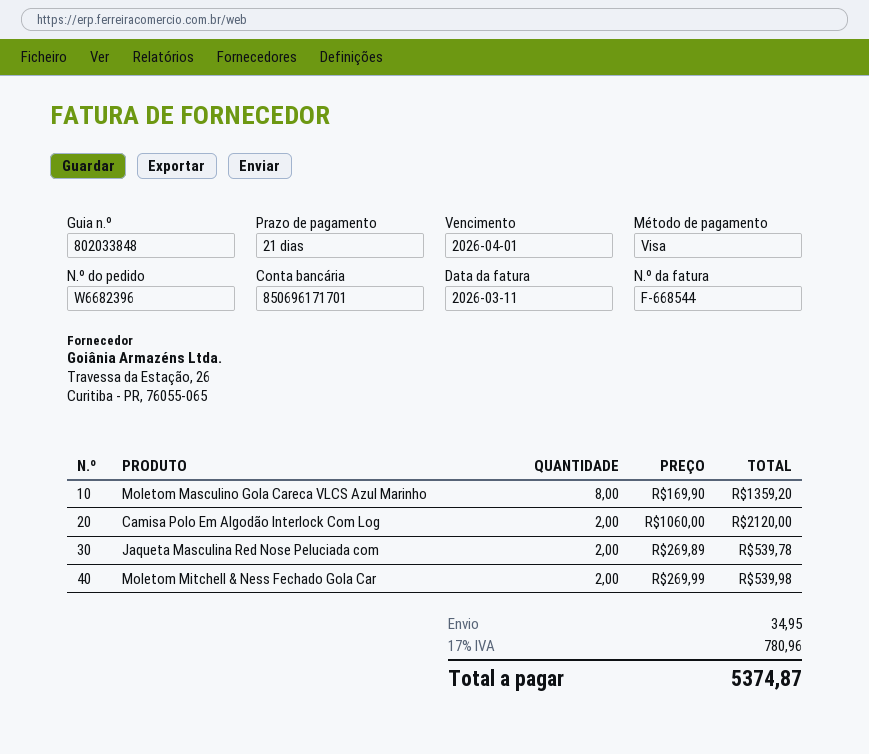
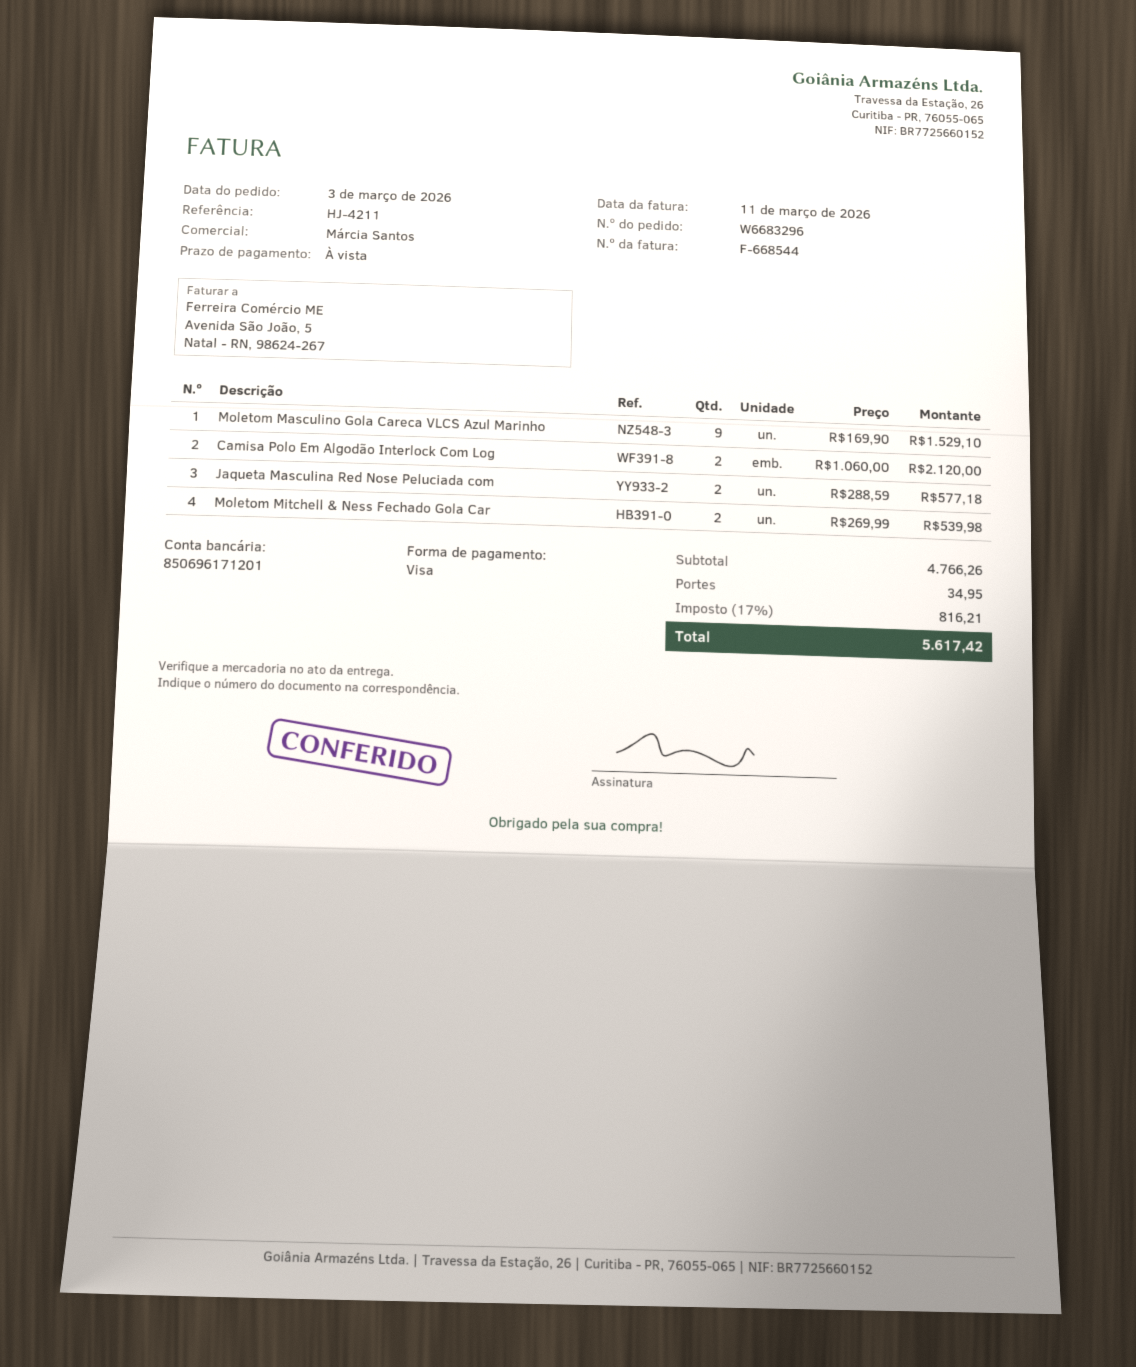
order number: W6682396 -> W6683296
payment terms: 21 days -> on receipt
bank account: 850696171701 -> 850696171201
Moletom Masculino Gola Careca VLCS Azul Marinho: 8 x 169.90 = 1359.20 -> 9 x 169.90 = 1529.10
Jaqueta Masculina Red Nose Peluciada com: 2 x 269.89 = 539.78 -> 2 x 288.59 = 577.18
tax: 17% = 780.96 -> 17% = 816.21
total: 5374.87 -> 5617.42

